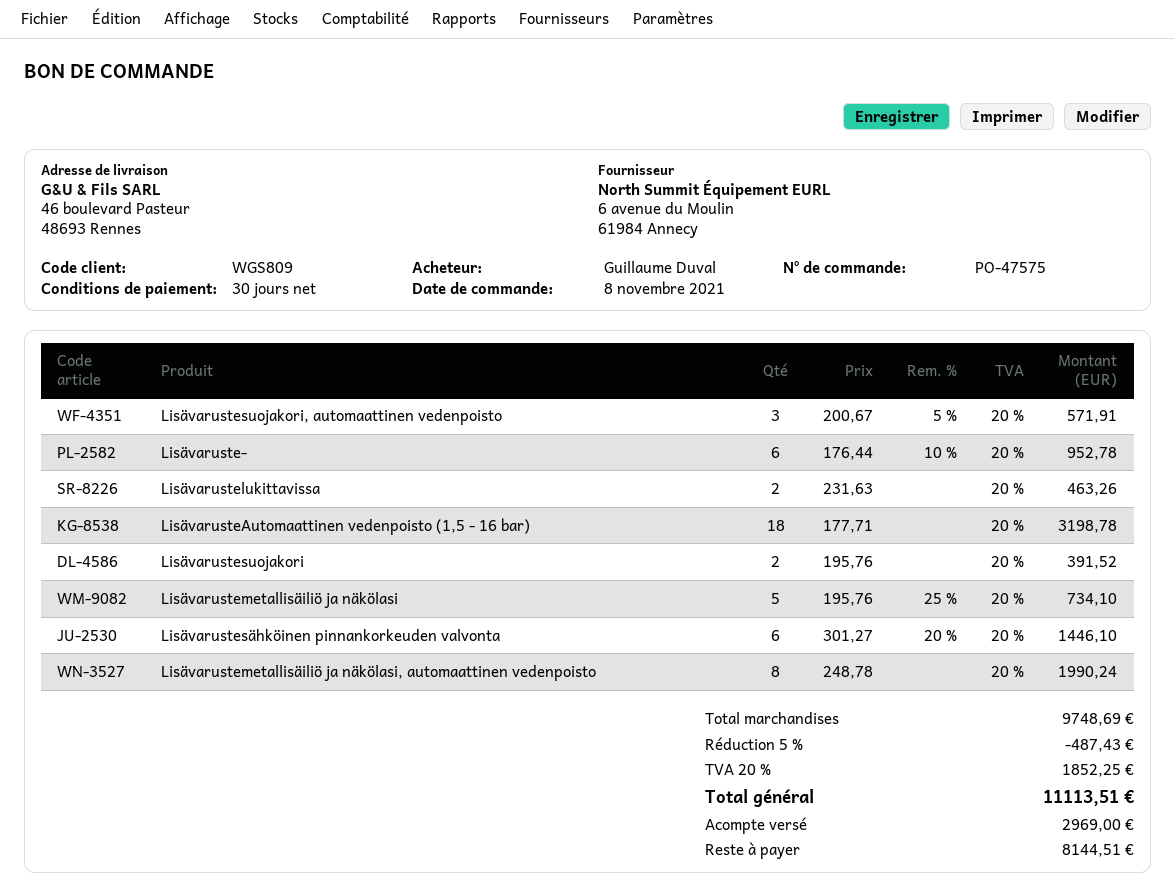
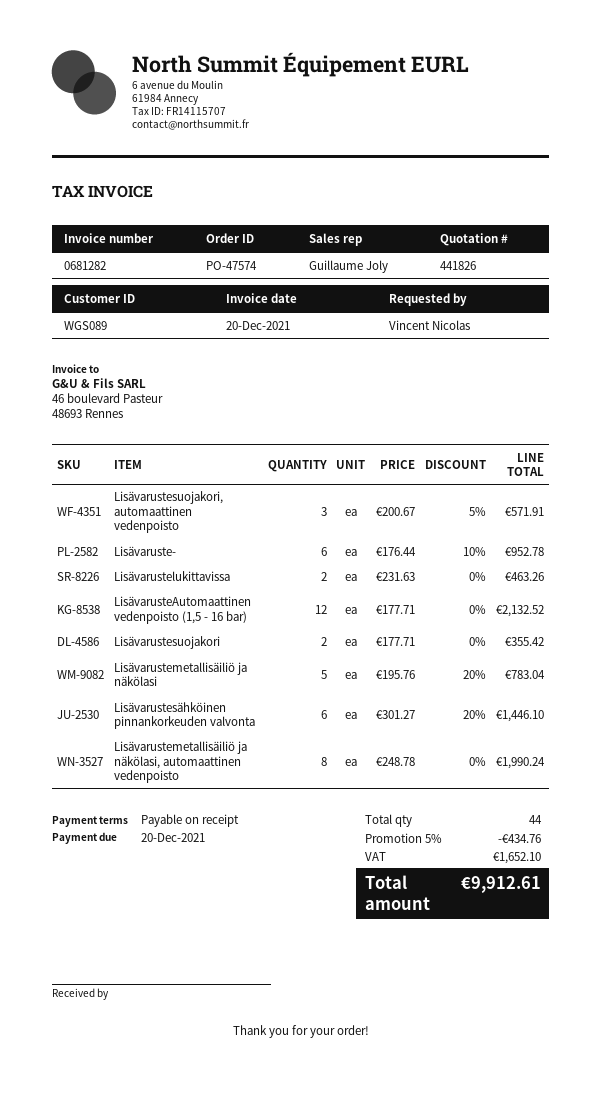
order number: PO-47575 -> PO-47574
payment terms: 30 days -> on receipt
customer number: WGS809 -> WGS089
ordered by: Guillaume Duval -> Vincent Nicolas
LisävarusteAutomaattinen vedenpoisto (1,5 - 16 bar): 18 x 177.71 = 3198.78 -> 12 x 177.71 = 2132.52
Lisävarustesuojakori: 2 x 195.76 = 391.52 -> 2 x 177.71 = 355.42
Lisävarustemetallisäiliö ja näkölasi: 5 x 195.76 - 25% = 734.10 -> 5 x 195.76 - 20% = 783.04
discount: 5% = 487.43 -> 5% = 434.76
tax: 1852.25 -> 1652.10
total: 11113.51 -> 9912.61

